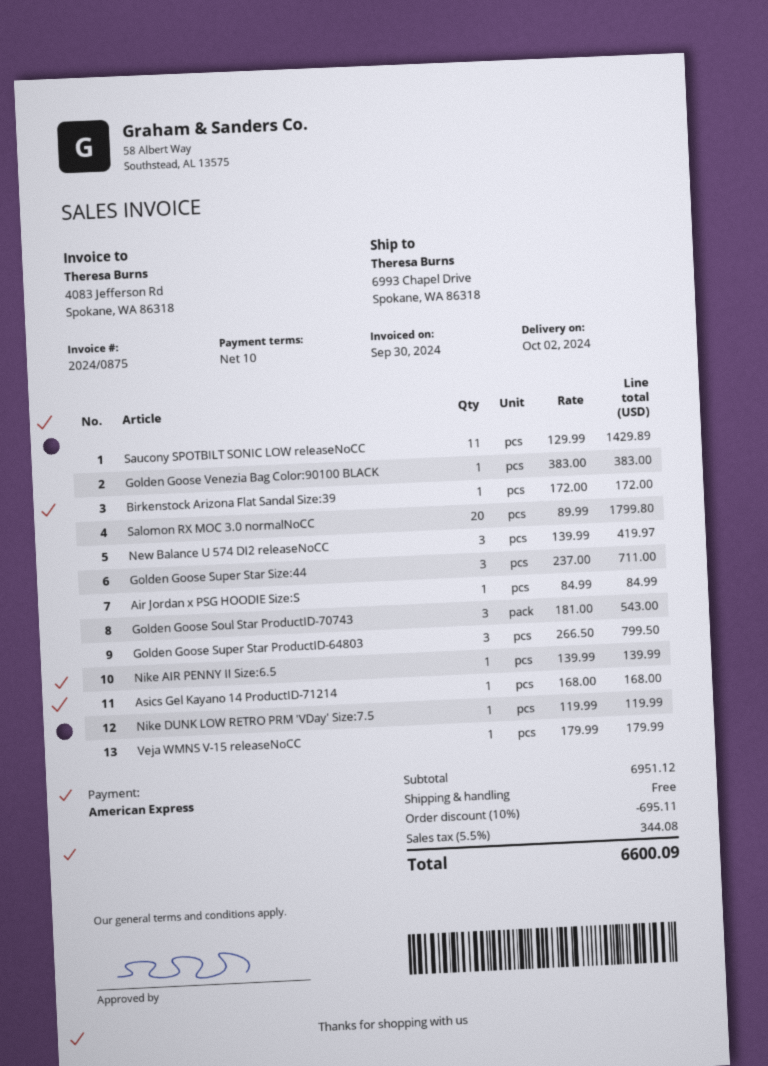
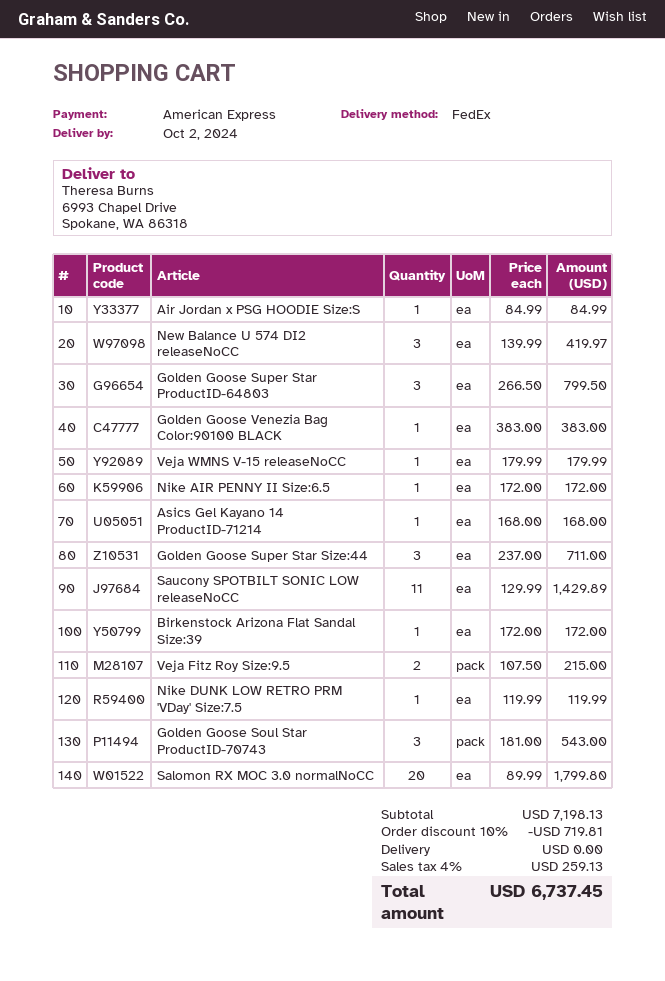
Nike AIR PENNY II Size:6.5: 1 x 139.99 = 139.99 -> 1 x 172.00 = 172.00
Veja Fitz Roy Size:9.5: none -> 2 x 107.50 = 215.00
subtotal: 6951.12 -> 7198.13
discount: 10% = 695.11 -> 10% = 719.81
tax: 5.5% = 344.08 -> 4% = 259.13
total: 6600.09 -> 6737.45

